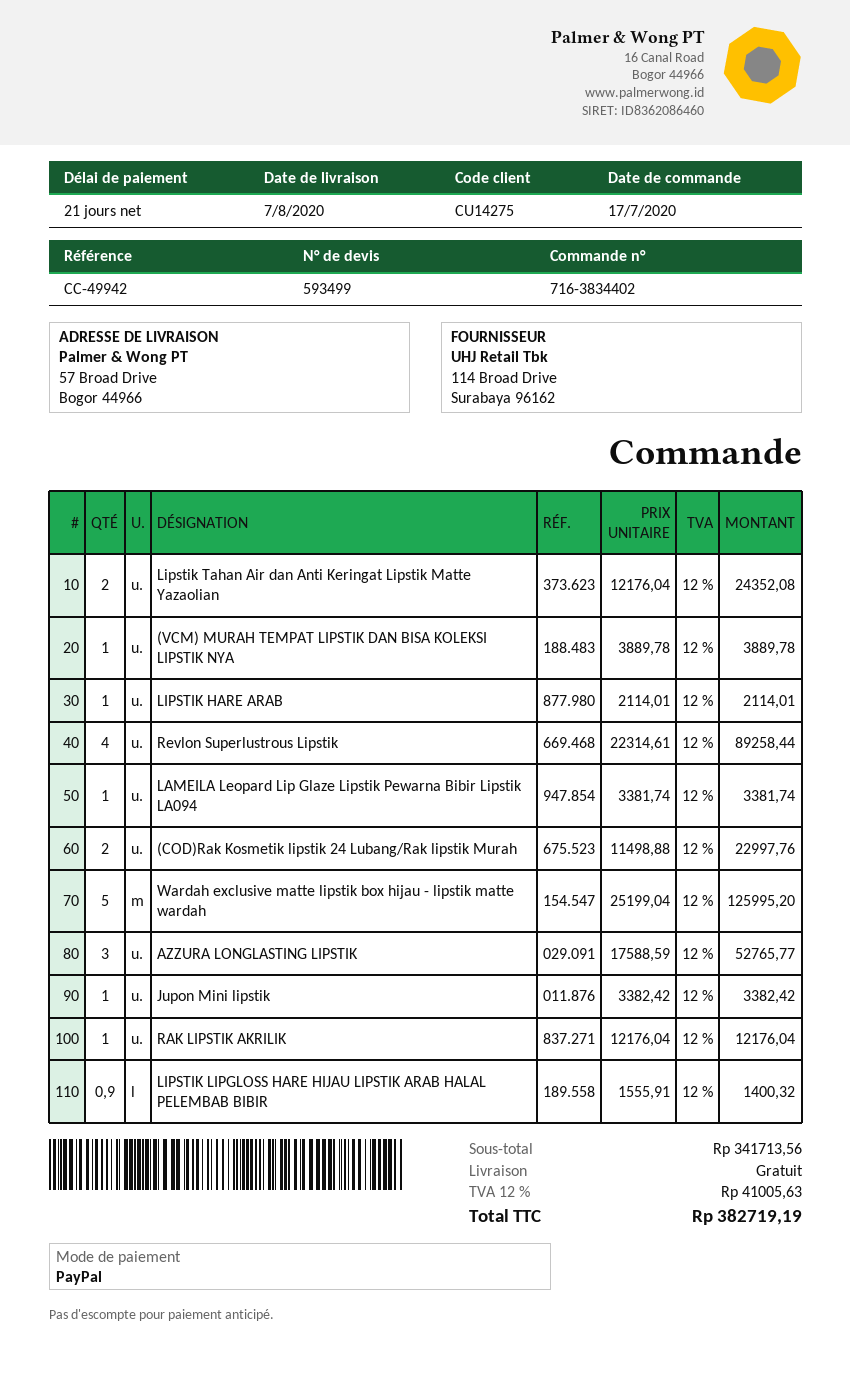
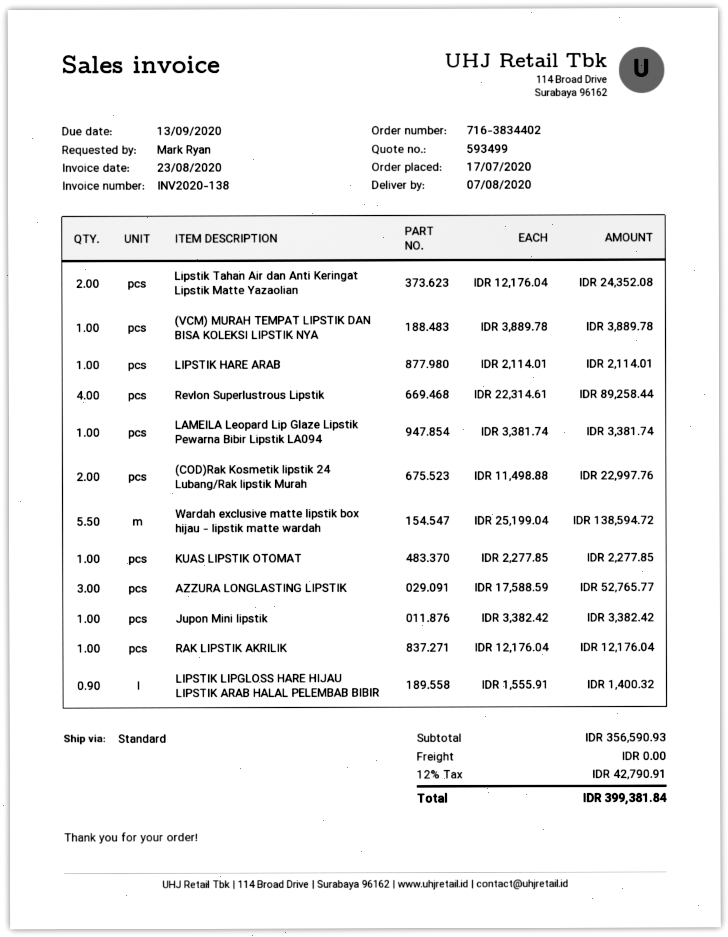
Wardah exclusive matte lipstik box hijau - lipstik matte wardah: 5 x 25199.04 = 125995.20 -> 5.5 x 25199.04 = 138594.72
KUAS LIPSTIK OTOMAT: none -> 1 x 2277.85 = 2277.85
subtotal: 341713.56 -> 356590.93
tax: 12% = 41005.63 -> 12% = 42790.91
total: 382719.19 -> 399381.84

